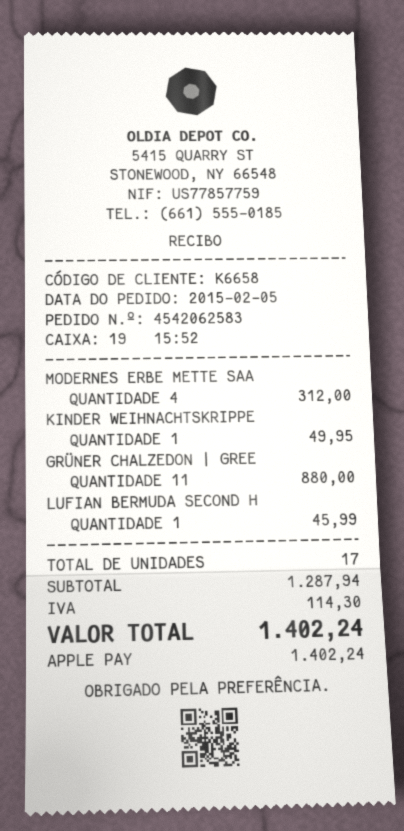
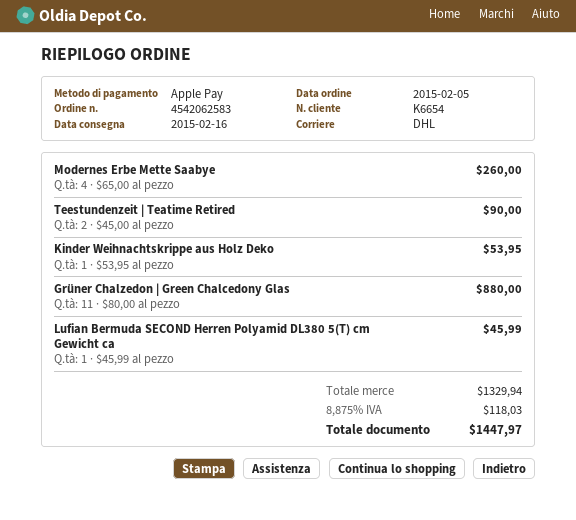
customer number: K6658 -> K6654
MODERNES ERBE METTE SAA: 4 for 312.00 -> 4 for 260.00
KINDER WEIHNACHTSKRIPPE: 1 for 49.95 -> 1 for 53.95
Teestundenzeit | Teatime Retired: none -> 2 for 90.00
subtotal: 1287.94 -> 1329.94
tax: 114.30 -> 118.03
total: 1402.24 -> 1447.97

